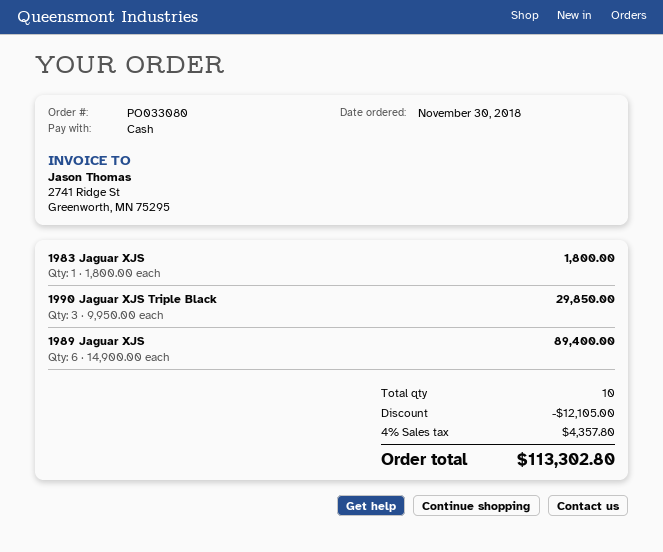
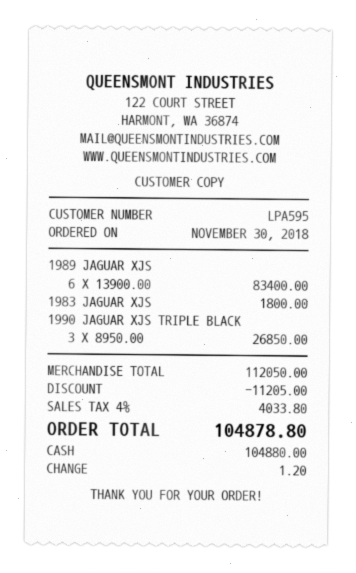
1990 Jaguar XJS Triple Black: 3 x 9950.00 = 29850.00 -> 3 x 8950.00 = 26850.00
1989 Jaguar XJS: 6 x 14900.00 = 89400.00 -> 6 x 13900.00 = 83400.00
discount: 12105.00 -> 11205.00
tax: 4% = 4357.80 -> 4% = 4033.80
total: 113302.80 -> 104878.80

